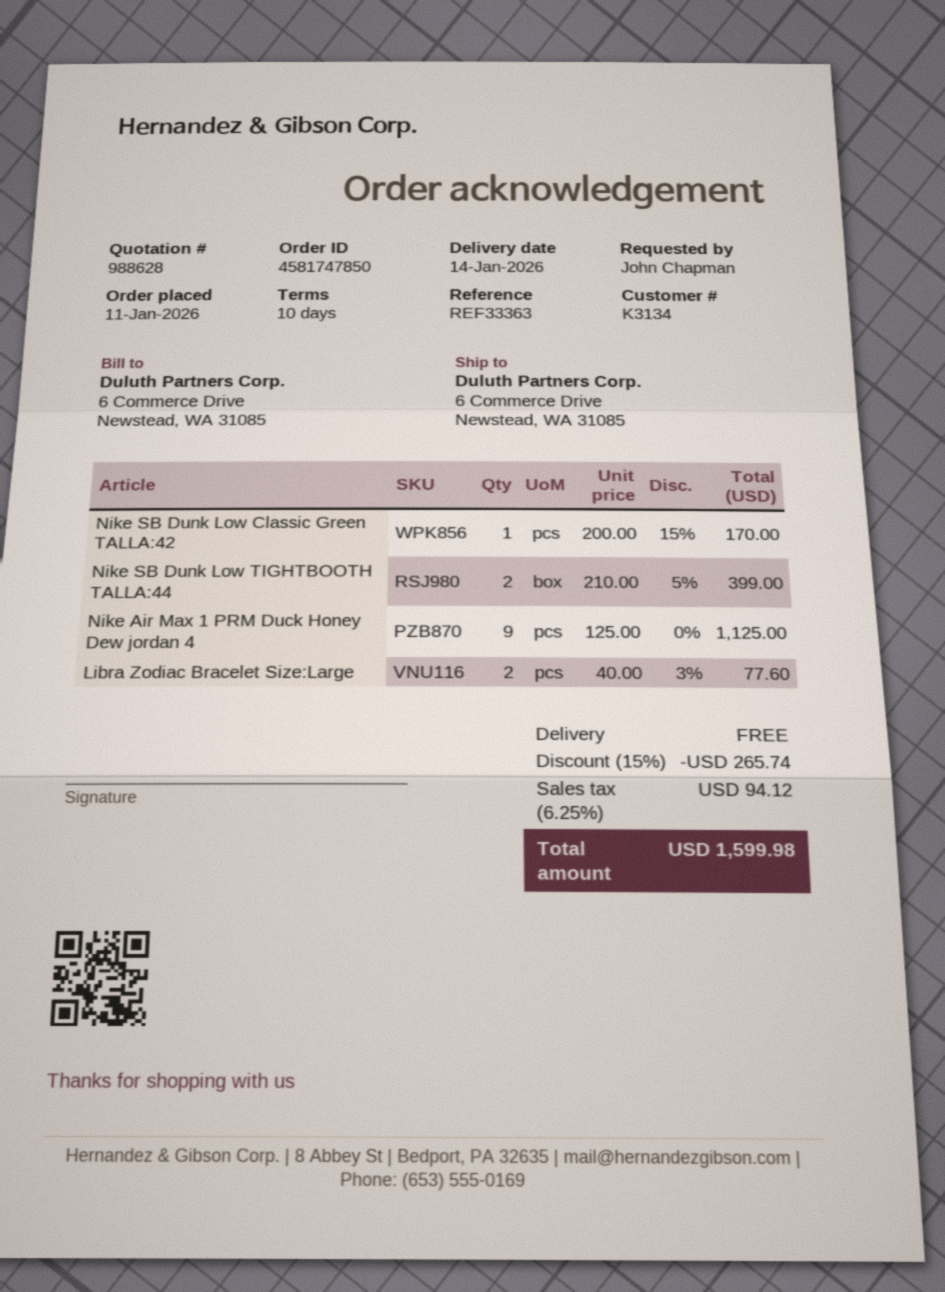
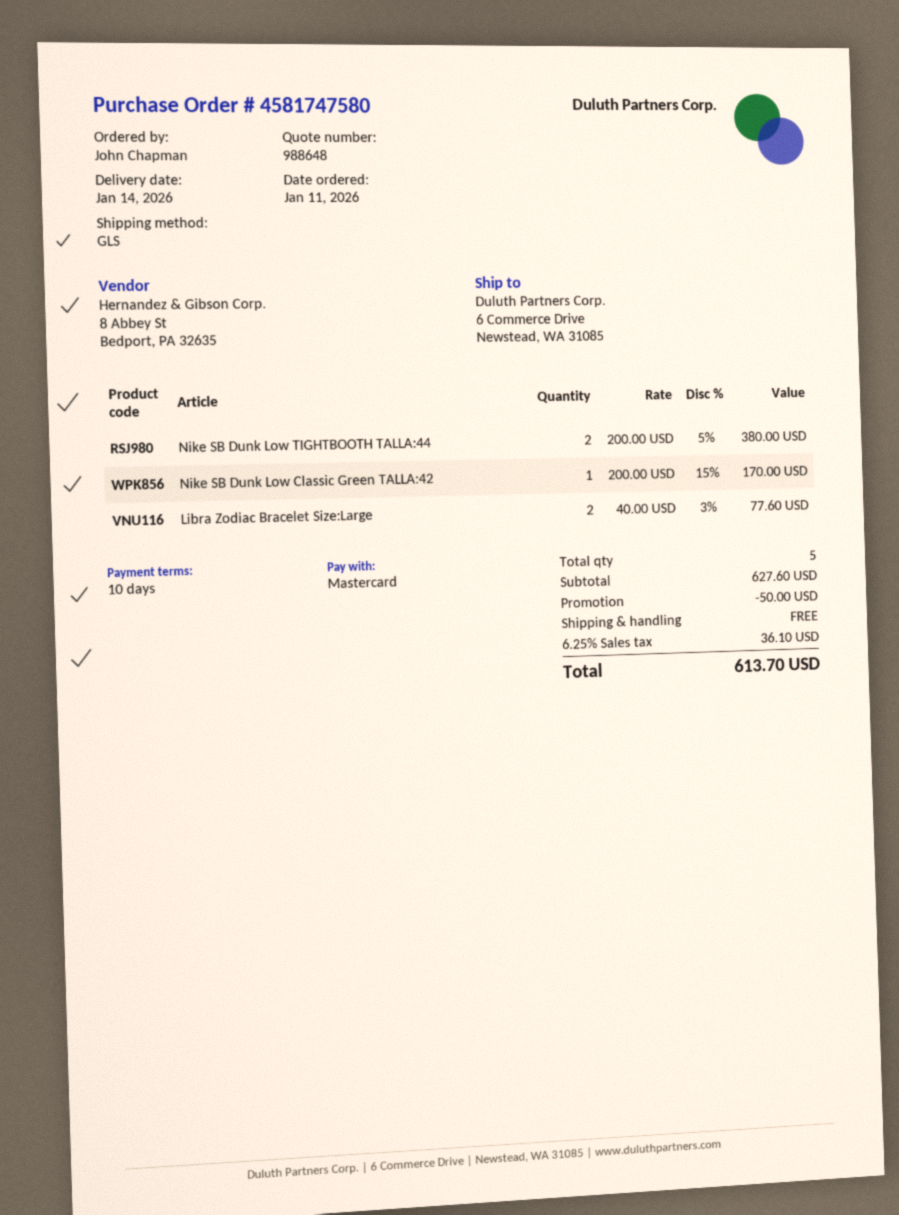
quote number: 988628 -> 988648
order number: 4581747850 -> 4581747580
Nike SB Dunk Low TIGHTBOOTH TALLA:44: 2 x 210.00 - 5% = 399.00 -> 2 x 200.00 - 5% = 380.00
Nike Air Max 1 PRM Duck Honey Dew jordan 4: 9 x 125.00 = 1125.00 -> none
discount: 265.74 -> 50.00
tax: 6.25% = 94.12 -> 6.25% = 36.10
total: 1599.98 -> 613.70

